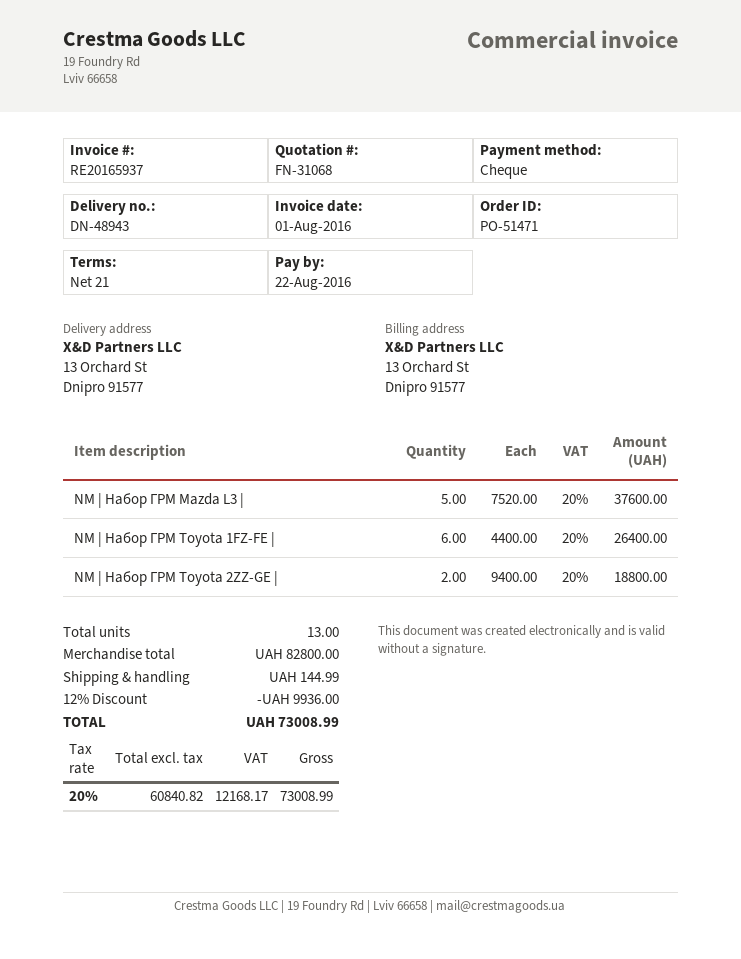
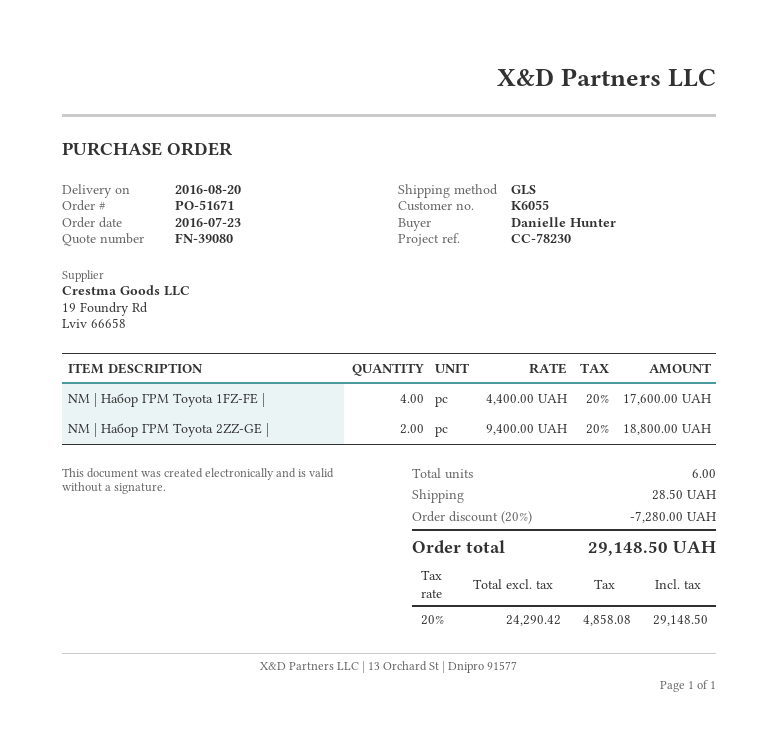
quote number: FN-31068 -> FN-39080
order number: PO-51471 -> PO-51671
NM | Набор ГРМ Mazda L3 |: 5 x 7520.00 = 37600.00 -> none
NM | Набор ГРМ Toyota 1FZ-FE |: 6 x 4400.00 = 26400.00 -> 4 x 4400.00 = 17600.00
total quantity: 13 -> 6
discount: 12% = 9936.00 -> 20% = 7280.00
shipping: 144.99 -> 28.50
net: 60840.82 -> 24290.42
tax: 20% = 12168.17 -> 20% = 4858.08
total: 73008.99 -> 29148.50

